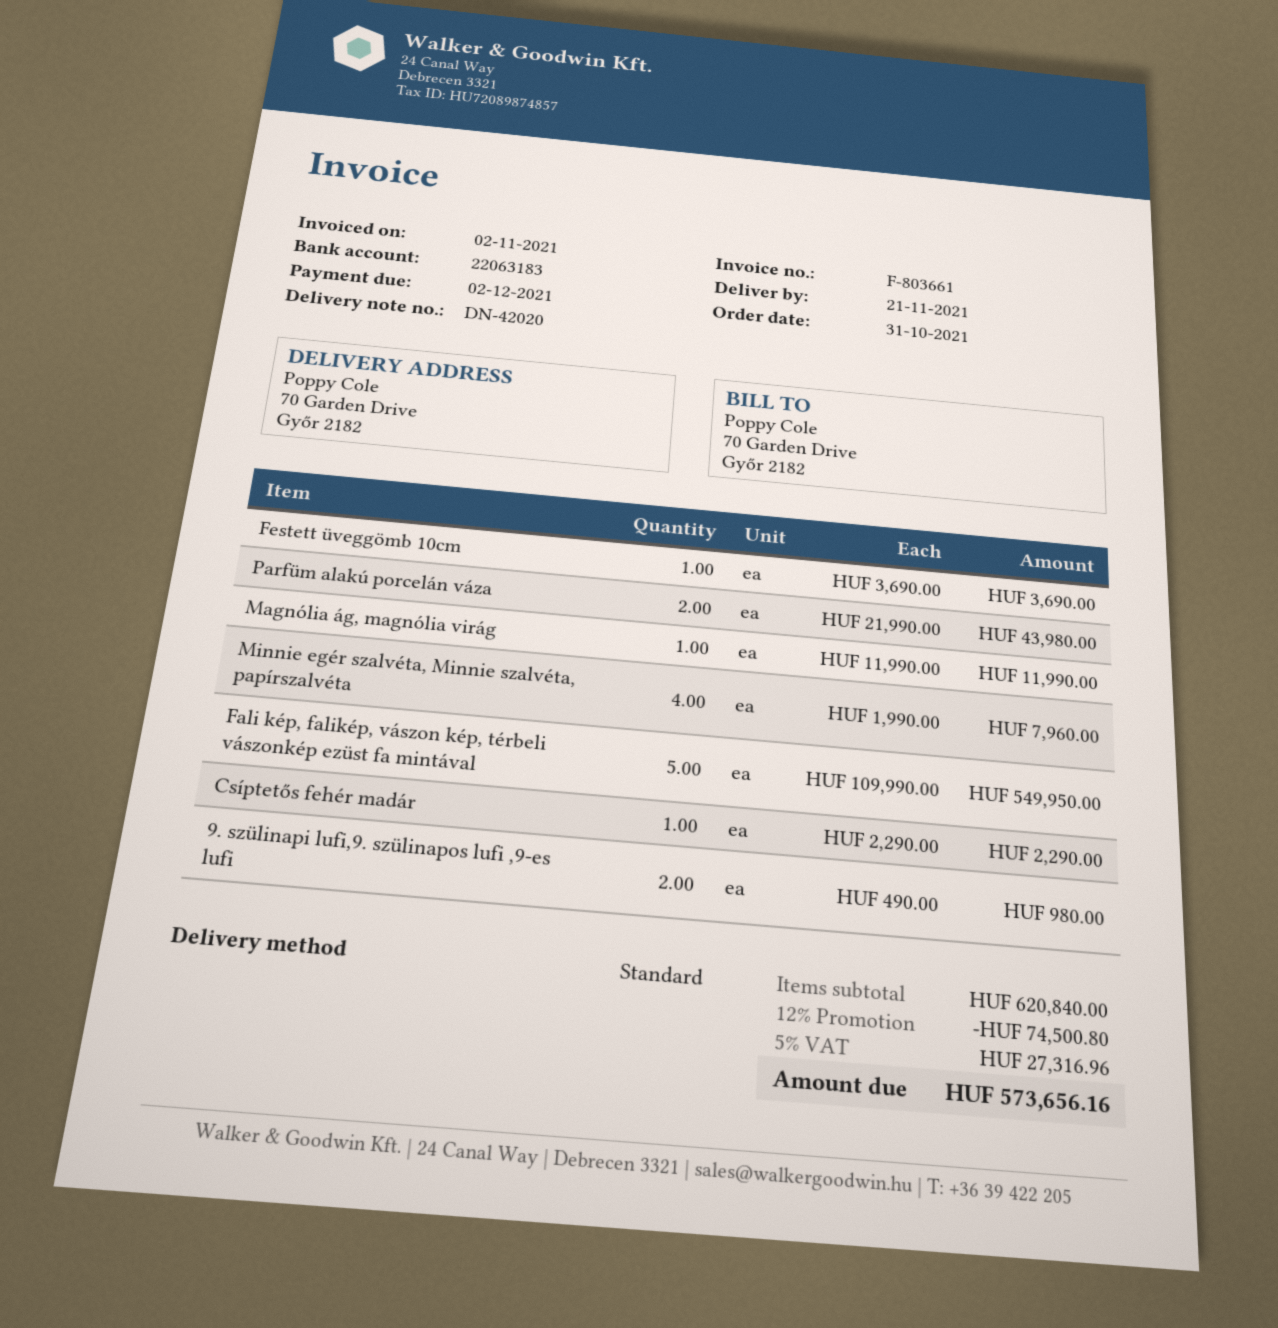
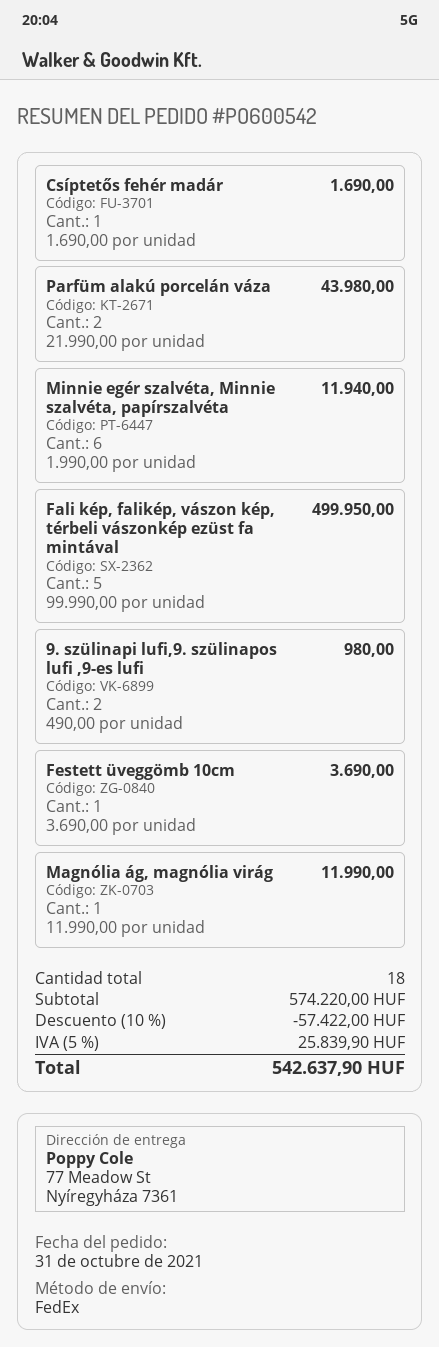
shipping method: standard -> FedEx
ship to: 70 Garden Drive, Győr 2182 -> 77 Meadow St, Nyíregyháza 7361
Minnie egér szalvéta, Minnie szalvéta, papírszalvéta: 4 x 1990.00 = 7960.00 -> 6 x 1990.00 = 11940.00
Fali kép, falikép, vászon kép, térbeli vászonkép ezüst fa mintával: 5 x 109990.00 = 549950.00 -> 5 x 99990.00 = 499950.00
Csíptetős fehér madár: 1 x 2290.00 = 2290.00 -> 1 x 1690.00 = 1690.00
subtotal: 620840.00 -> 574220.00
discount: 12% = 74500.80 -> 10% = 57422.00
tax: 5% = 27316.96 -> 5% = 25839.90
total: 573656.16 -> 542637.90

